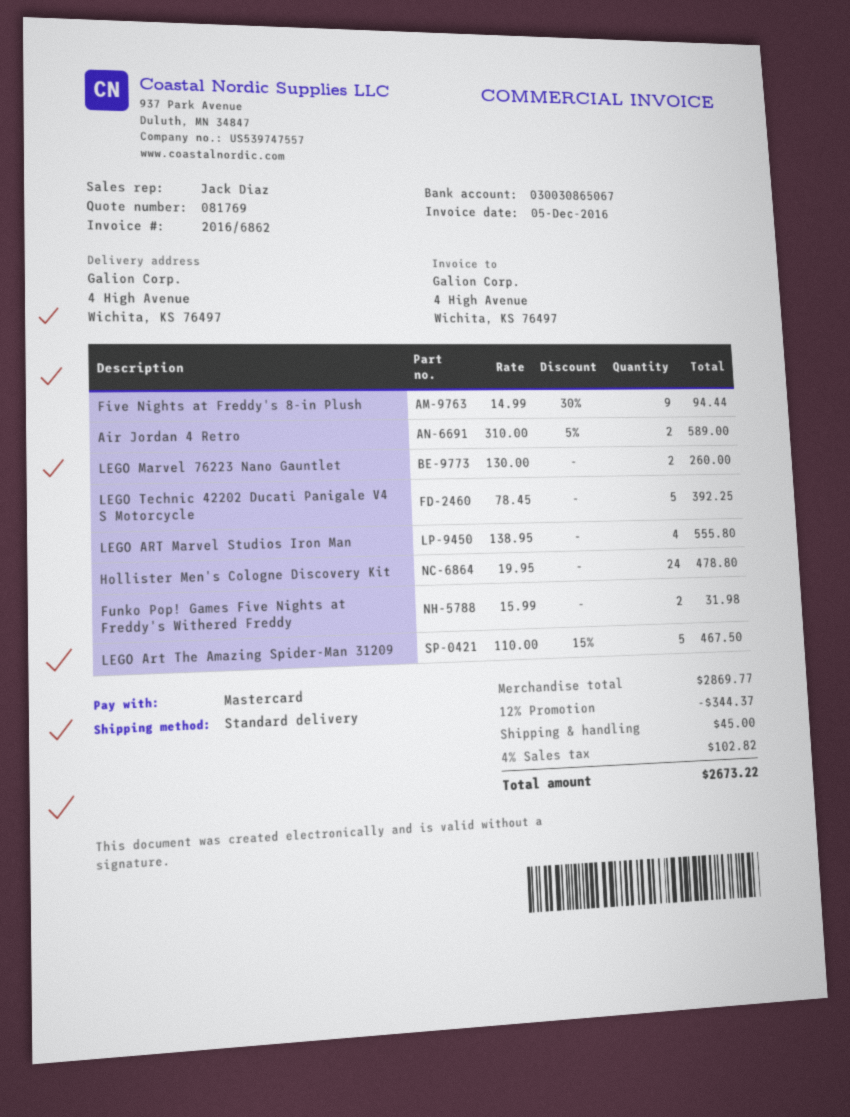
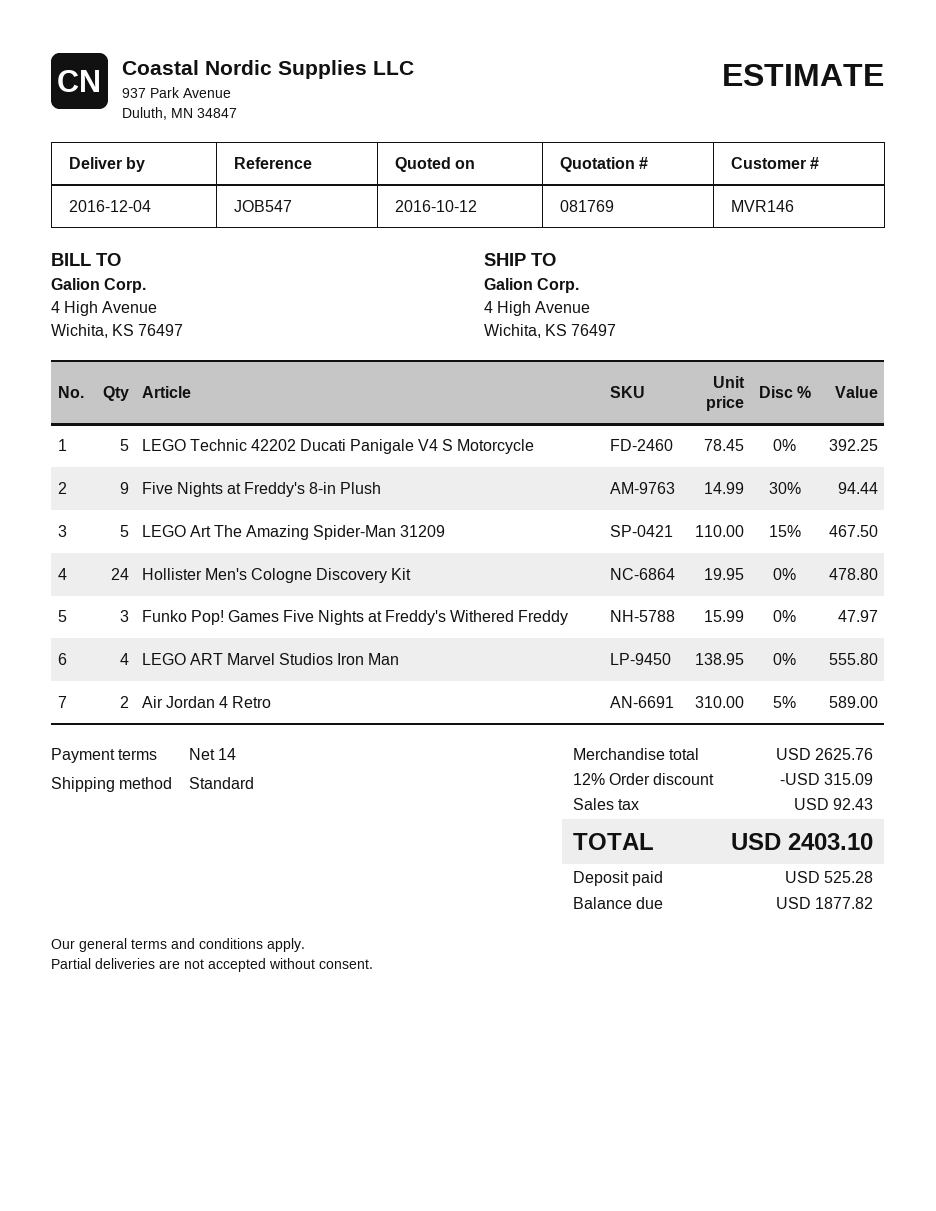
LEGO Marvel 76223 Nano Gauntlet: 2 x 130.00 = 260.00 -> none
Funko Pop! Games Five Nights at Freddy's Withered Freddy: 2 x 15.99 = 31.98 -> 3 x 15.99 = 47.97
subtotal: 2869.77 -> 2625.76
discount: 12% = 344.37 -> 12% = 315.09
shipping: 45.00 -> none
tax: 102.82 -> 92.43
total: 2673.22 -> 2403.10

